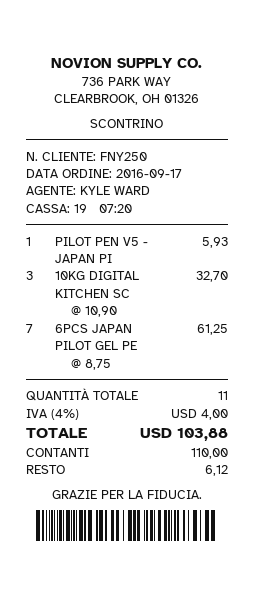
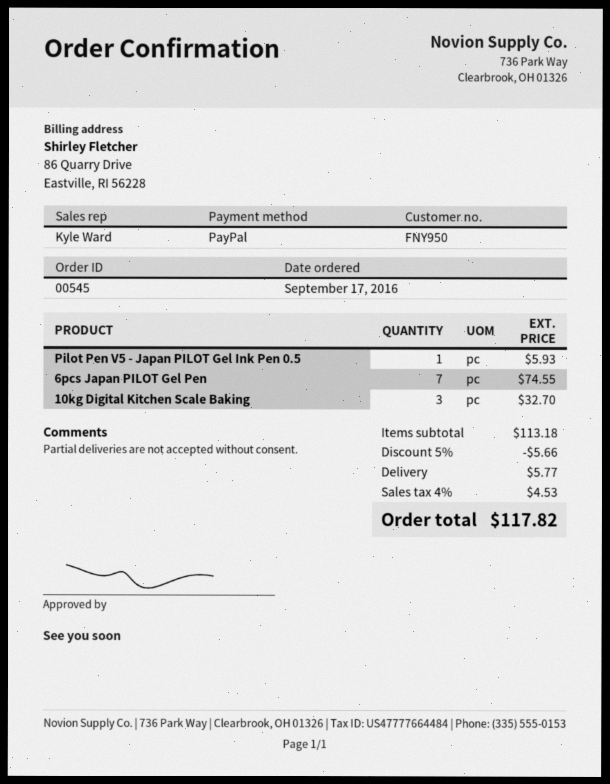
customer number: FNY250 -> FNY950
payment method: cash -> PayPal
6PCS JAPAN PILOT GEL PE: 7 for 61.25 -> 7 for 74.55
discount: none -> 5% = 5.66
shipping: none -> 5.77
tax: 4% = 4.00 -> 4% = 4.53
total: 103.88 -> 117.82

